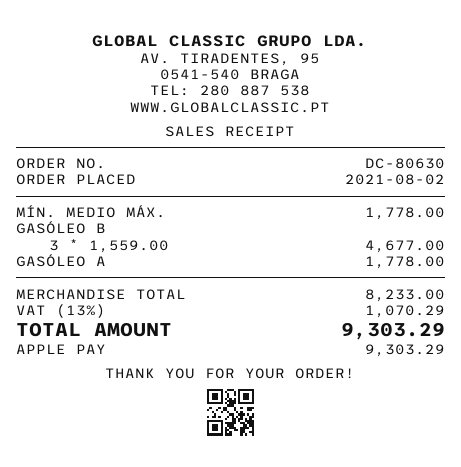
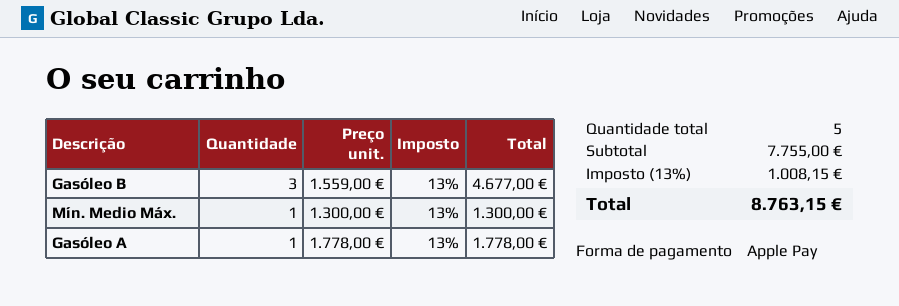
MÍN. MEDIO MÁX.: 1 x 1778.00 = 1778.00 -> 1 x 1300.00 = 1300.00
subtotal: 8233.00 -> 7755.00
tax: 13% = 1070.29 -> 13% = 1008.15
total: 9303.29 -> 8763.15

